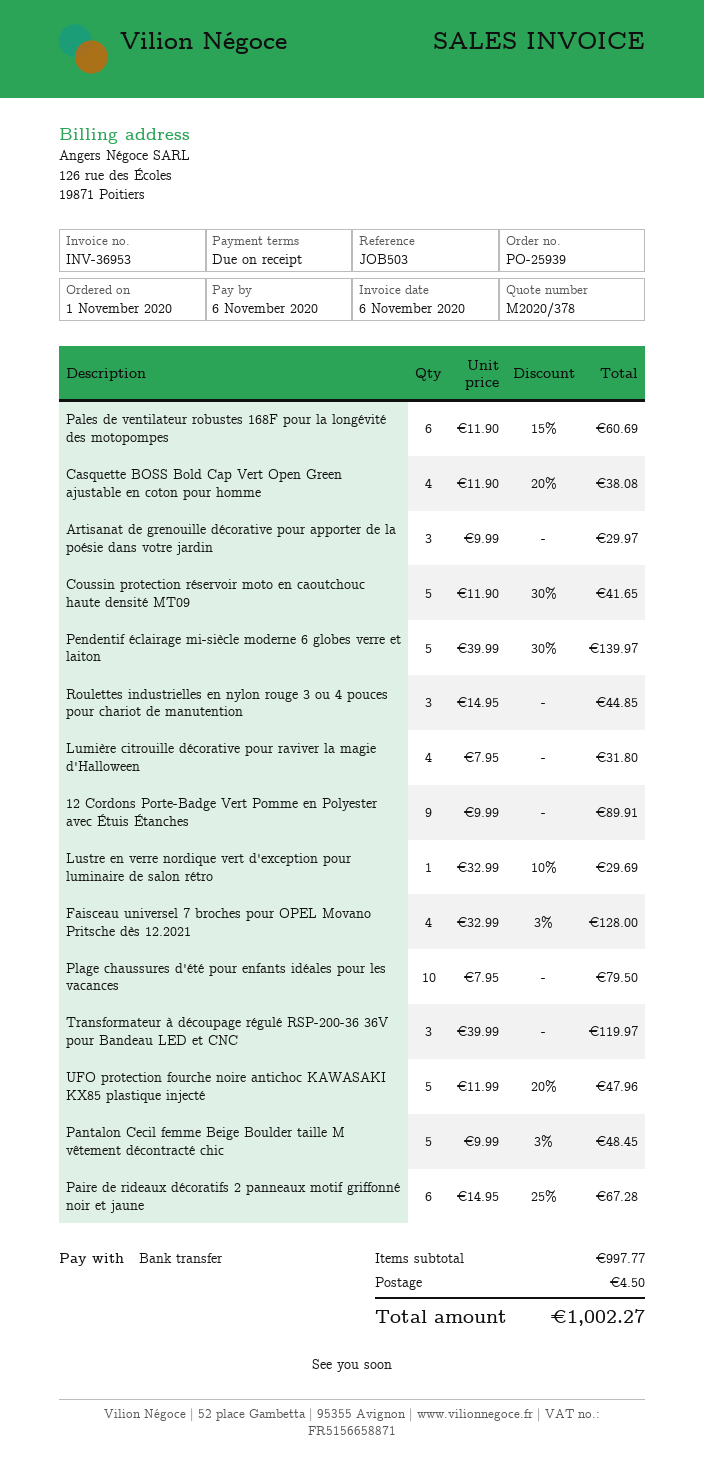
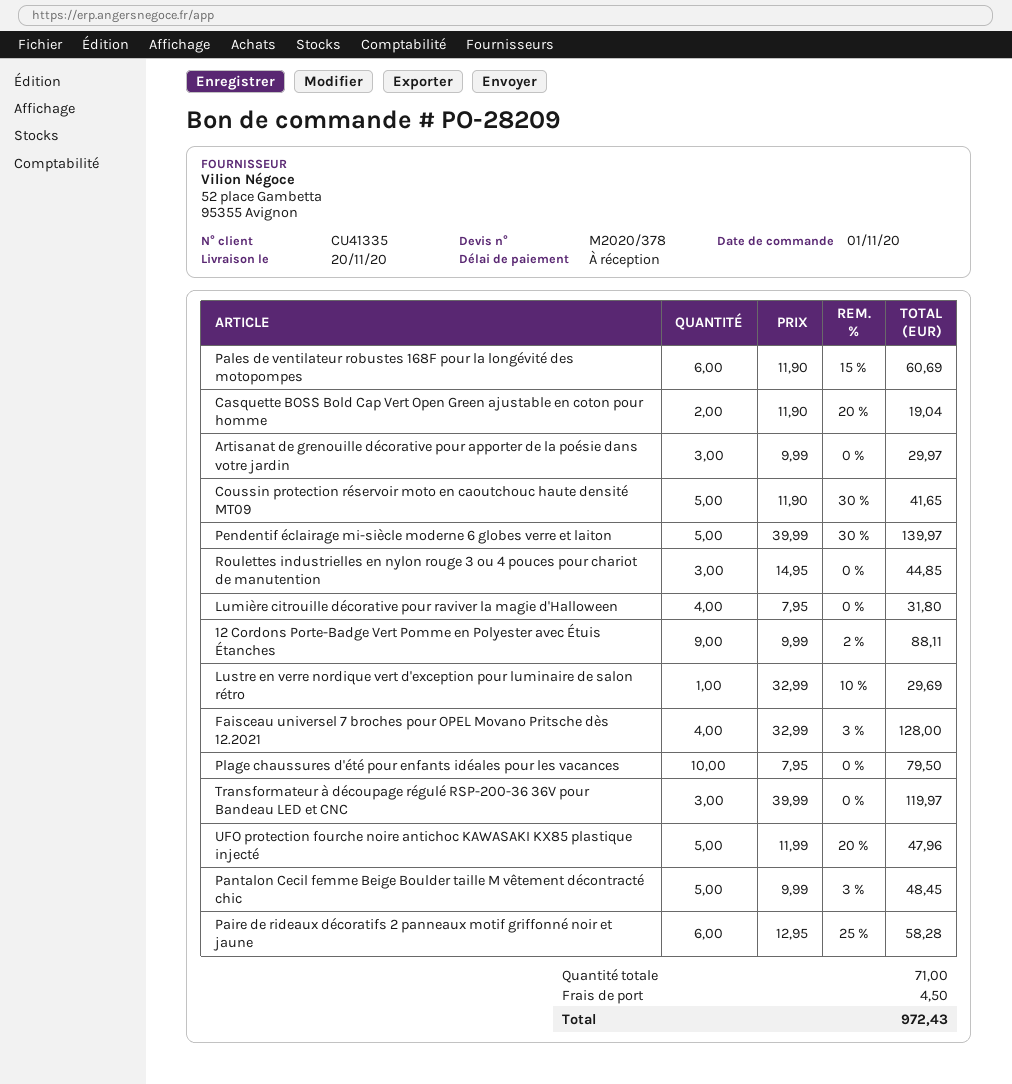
order number: PO-25939 -> PO-28209
Casquette BOSS Bold Cap Vert Open Green ajustable en coton pour homme: 4 x 11.90 - 20% = 38.08 -> 2 x 11.90 - 20% = 19.04
12 Cordons Porte-Badge Vert Pomme en Polyester avec Étuis Étanches: 9 x 9.99 = 89.91 -> 9 x 9.99 - 2% = 88.11
Paire de rideaux décoratifs 2 panneaux motif griffonné noir et jaune: 6 x 14.95 - 25% = 67.28 -> 6 x 12.95 - 25% = 58.28
total: 1002.27 -> 972.43

